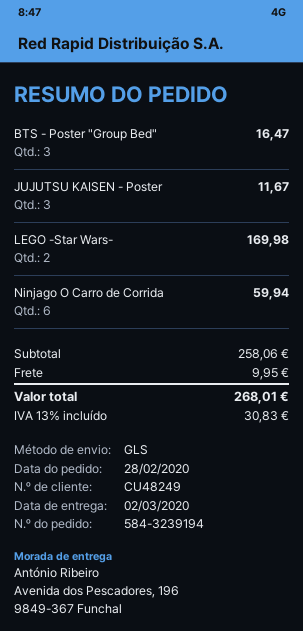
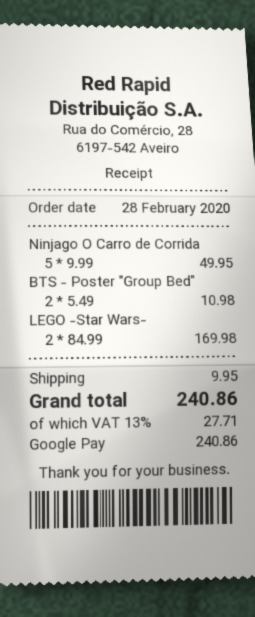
BTS - Poster "Group Bed": 3 for 16.47 -> 2 for 10.98
JUJUTSU KAISEN - Poster: 3 for 11.67 -> none
Ninjago O Carro de Corrida: 6 for 59.94 -> 5 for 49.95
tax: 13% = 30.83 -> 13% = 27.71
total: 268.01 -> 240.86

